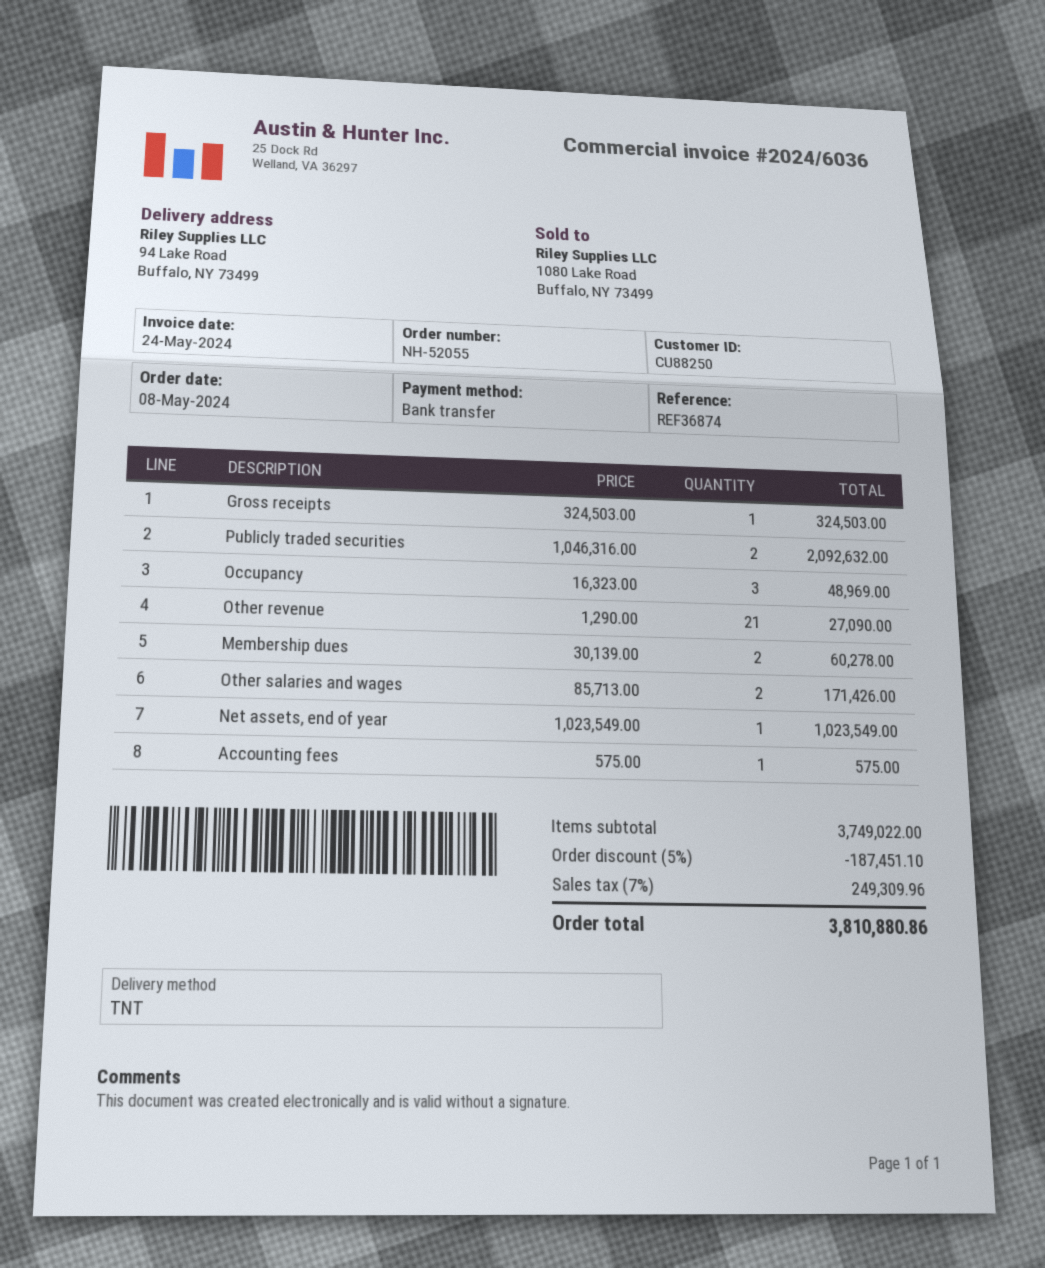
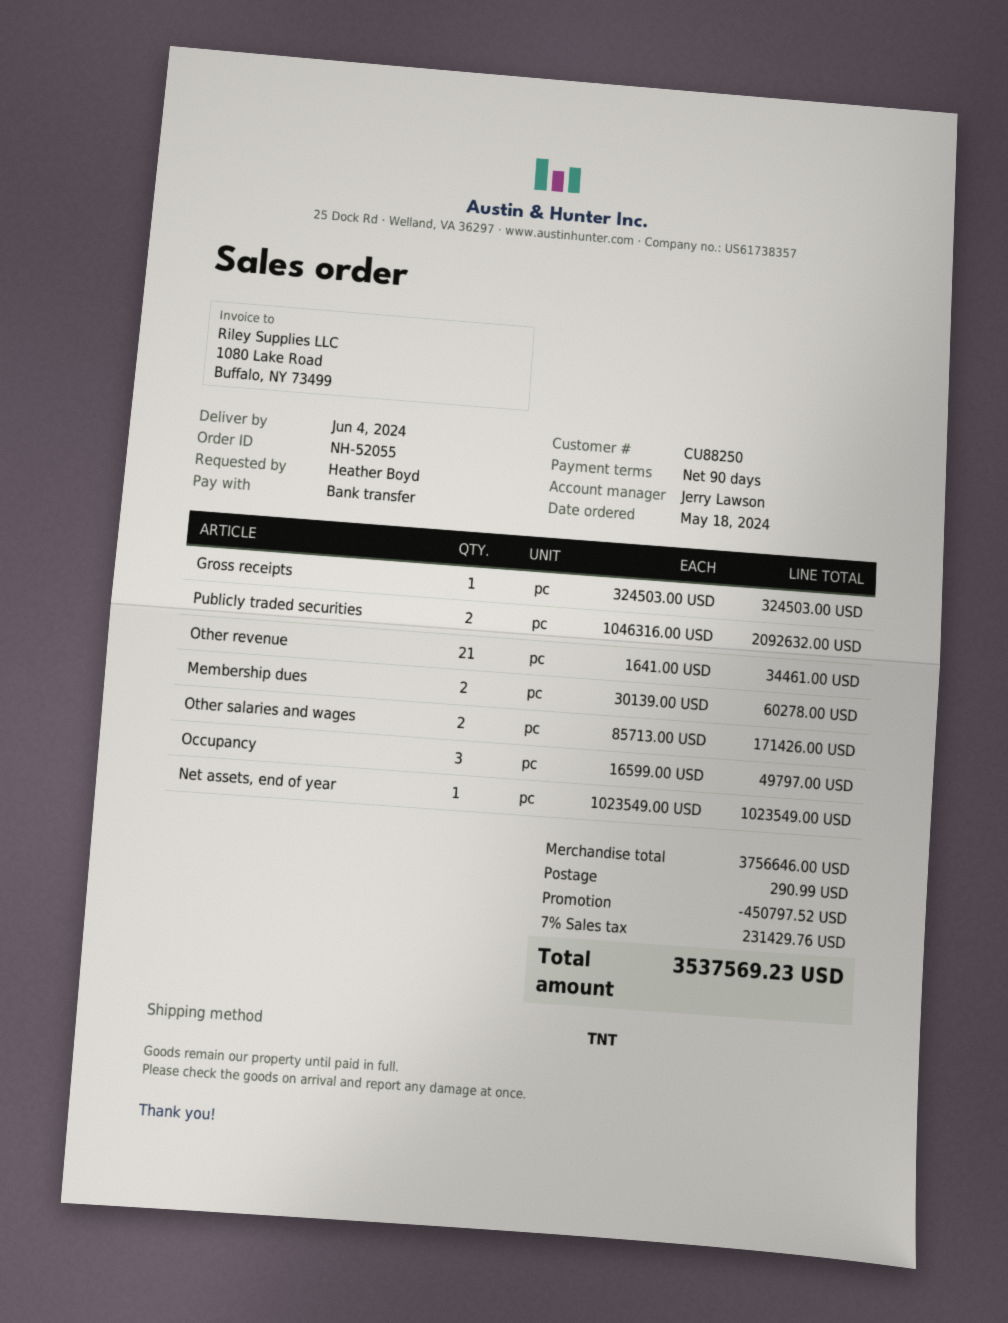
order date: 2024-05-08 -> 2024-05-18
Occupancy: 3 x 16323.00 = 48969.00 -> 3 x 16599.00 = 49797.00
Other revenue: 21 x 1290.00 = 27090.00 -> 21 x 1641.00 = 34461.00
Accounting fees: 1 x 575.00 = 575.00 -> none
subtotal: 3749022.00 -> 3756646.00
discount: 187451.10 -> 450797.52
shipping: none -> 290.99
tax: 7% = 249309.96 -> 7% = 231429.76
total: 3810880.86 -> 3537569.23

